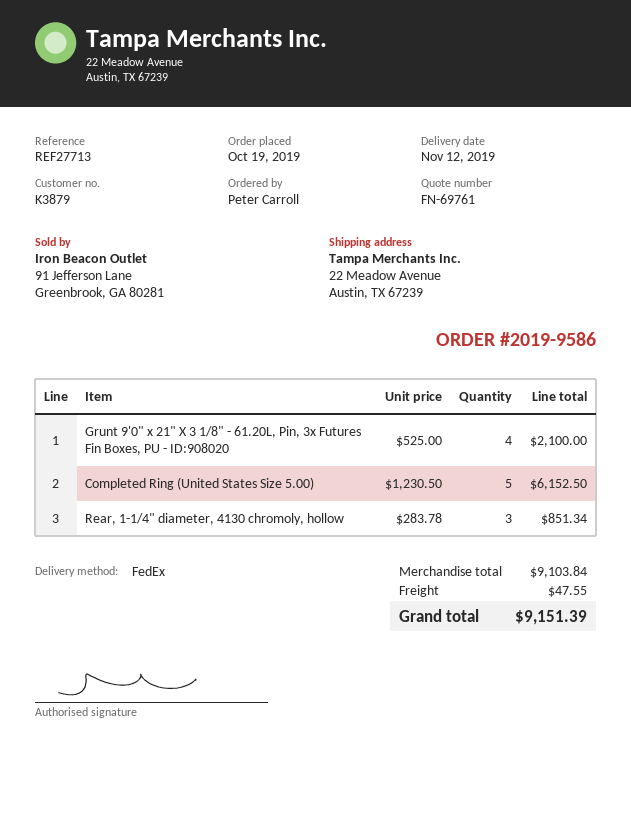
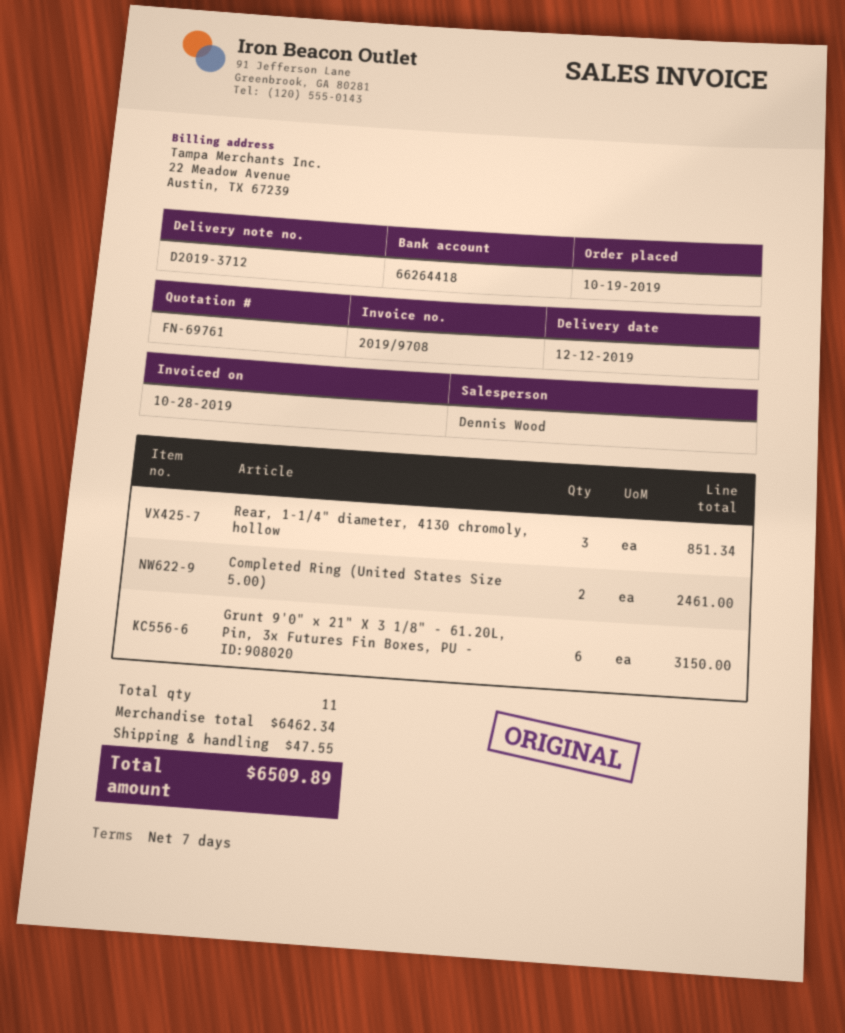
delivery date: 2019-11-12 -> 2019-12-12
Grunt 9'0" x 21" X 3 1/8" - 61.20L, Pin, 3x Futures Fin Boxes, PU - ID:908020: 4 for 2100.00 -> 6 for 3150.00
Completed Ring (United States Size 5.00): 5 for 6152.50 -> 2 for 2461.00
subtotal: 9103.84 -> 6462.34
total: 9151.39 -> 6509.89

